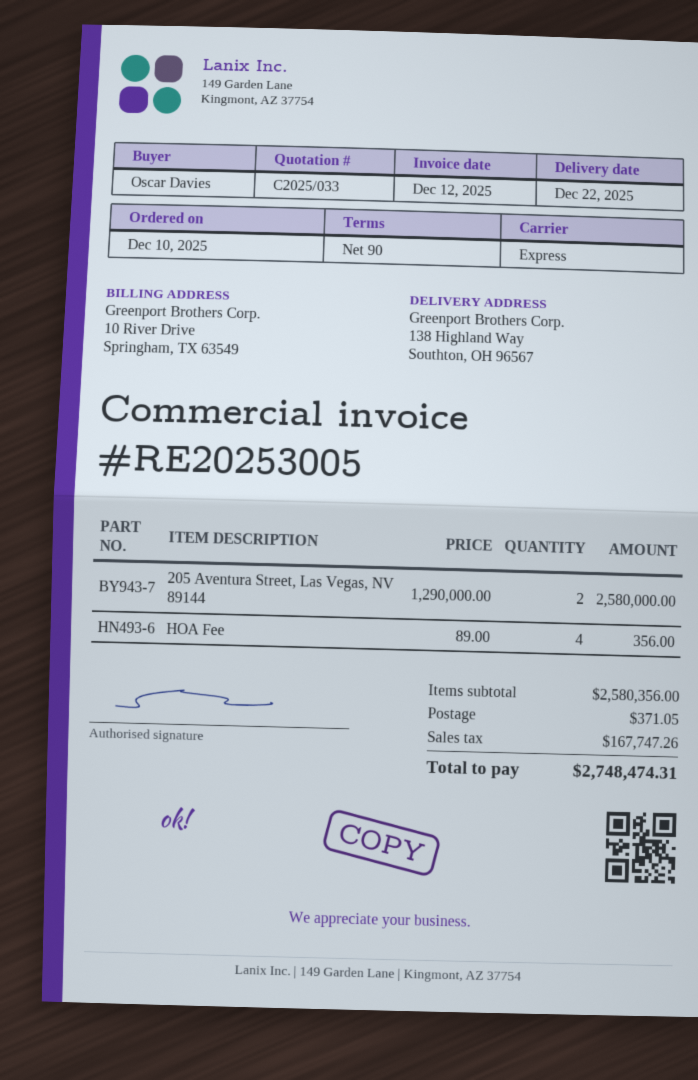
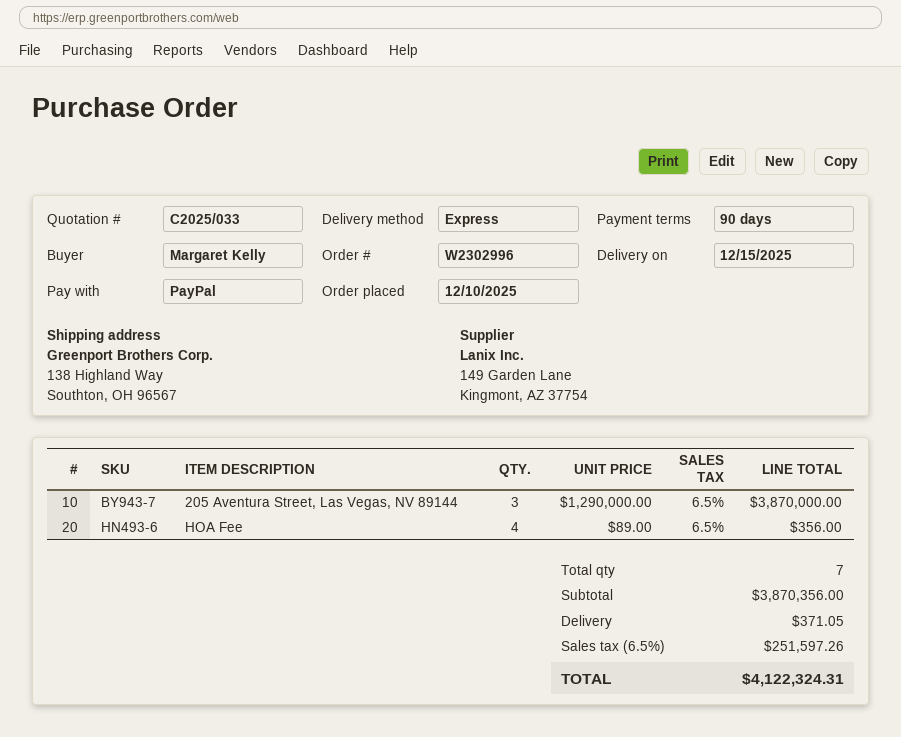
delivery date: 2025-12-22 -> 2025-12-15
ordered by: Oscar Davies -> Margaret Kelly
205 Aventura Street, Las Vegas, NV 89144: 2 x 1290000.00 = 2580000.00 -> 3 x 1290000.00 = 3870000.00
subtotal: 2580356.00 -> 3870356.00
tax: 167747.26 -> 251597.26
total: 2748474.31 -> 4122324.31

